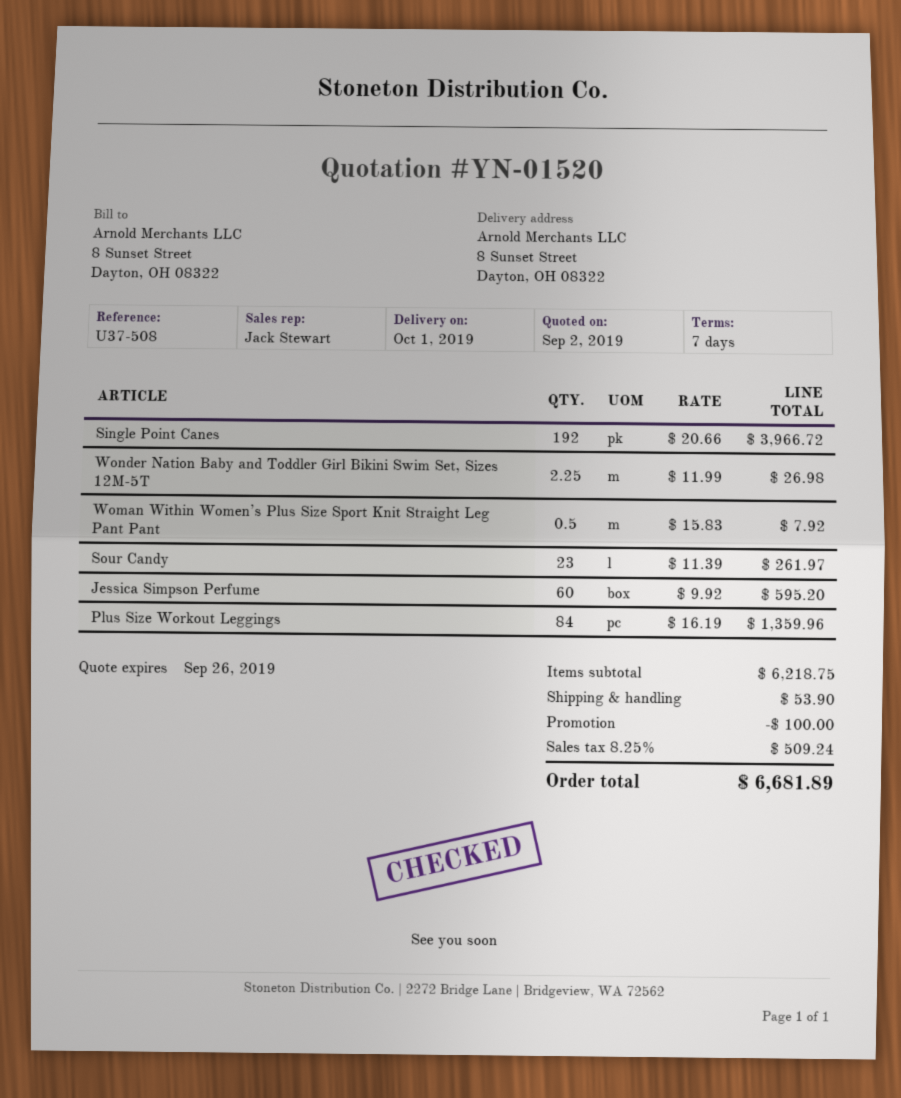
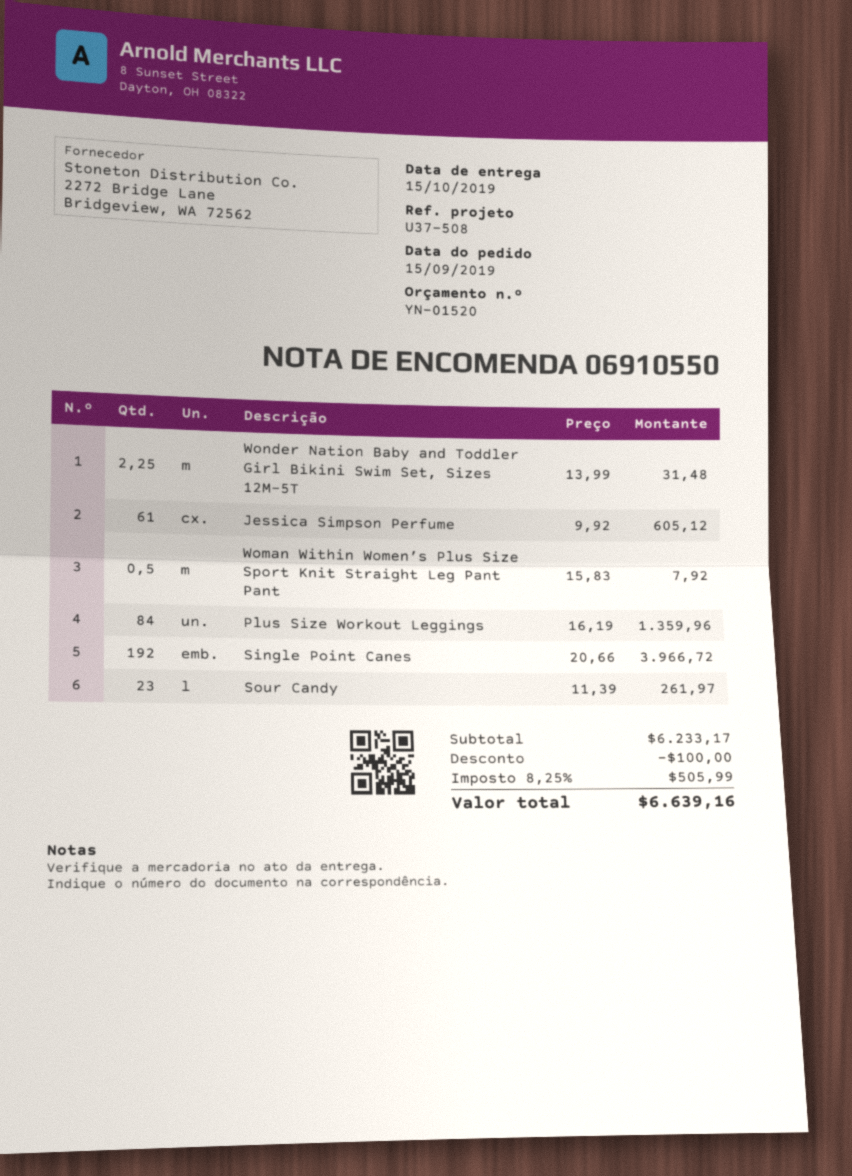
delivery date: 2019-10-01 -> 2019-10-15
Wonder Nation Baby and Toddler Girl Bikini Swim Set, Sizes 12M-5T: 2.25 x 11.99 = 26.98 -> 2.25 x 13.99 = 31.48
Jessica Simpson Perfume: 60 x 9.92 = 595.20 -> 61 x 9.92 = 605.12
subtotal: 6218.75 -> 6233.17
shipping: 53.90 -> none
tax: 8.25% = 509.24 -> 8.25% = 505.99
total: 6681.89 -> 6639.16

